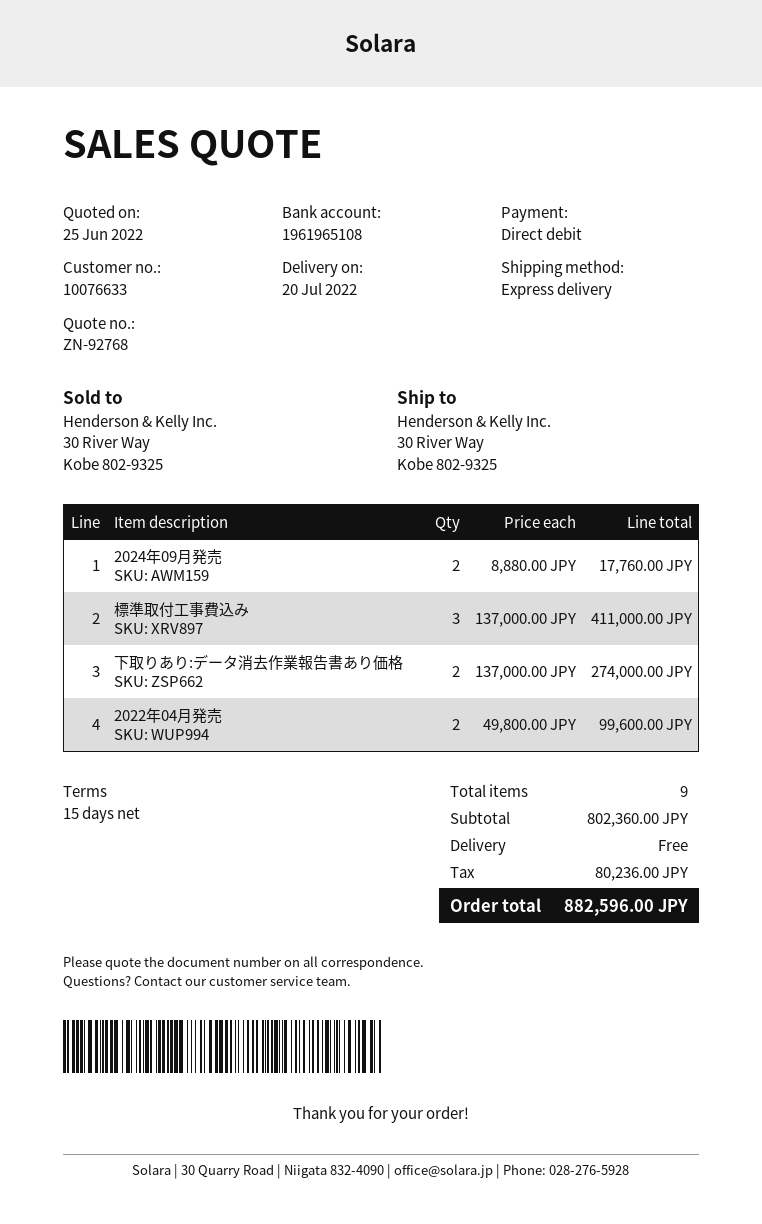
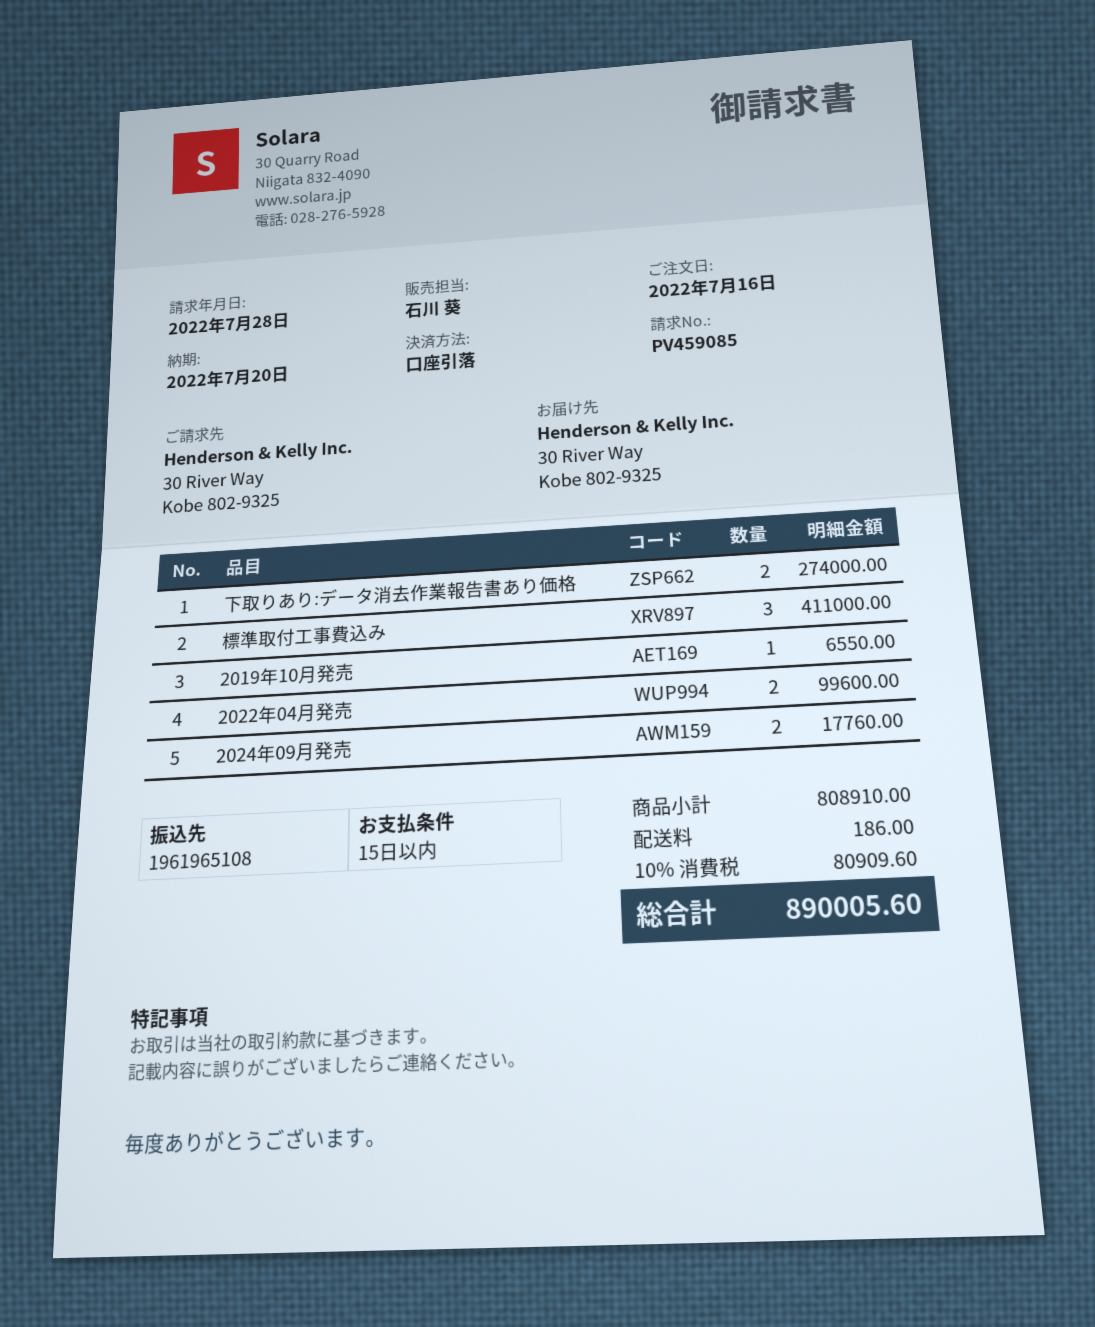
2019年10月発売: none -> 1 for 6550.00
subtotal: 802360.00 -> 808910.00
shipping: 0.00 -> 186.00
tax: 80236.00 -> 80909.60
total: 882596.00 -> 890005.60

